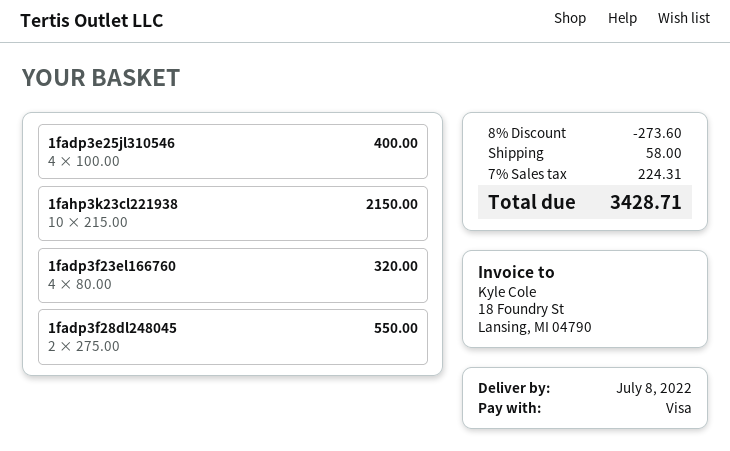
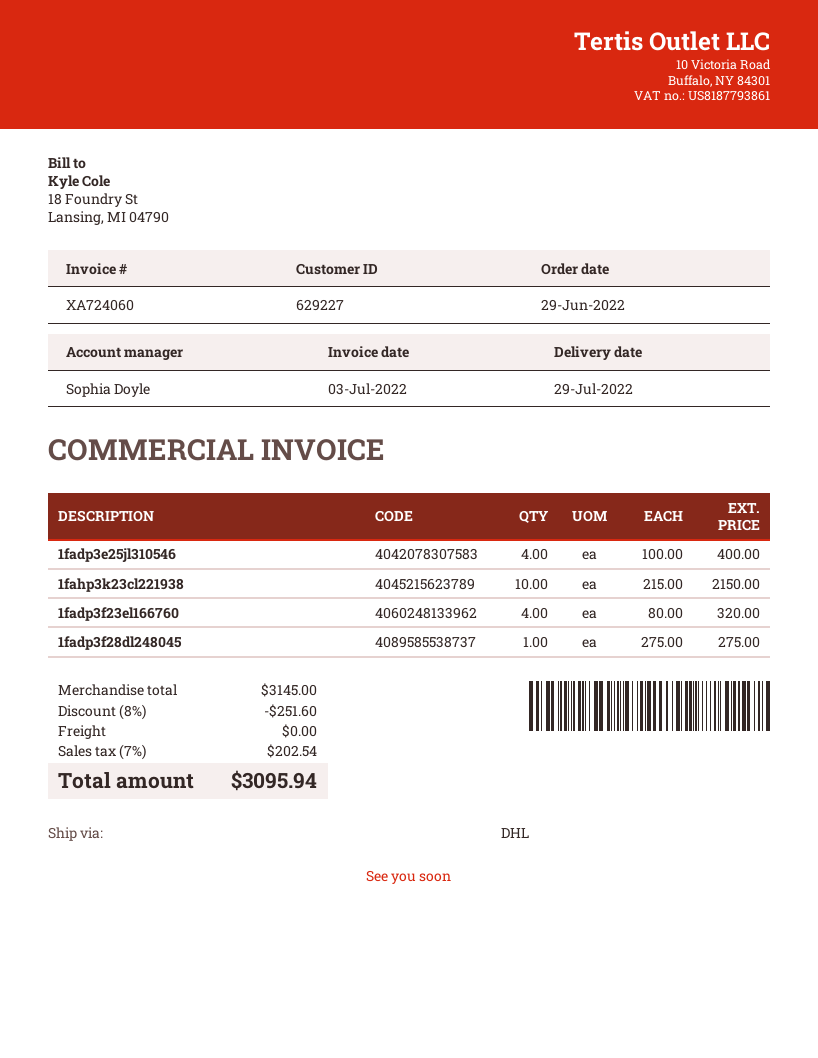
delivery date: 2022-07-08 -> 2022-07-29
1fadp3f28dl248045: 2 x 275.00 = 550.00 -> 1 x 275.00 = 275.00
discount: 8% = 273.60 -> 8% = 251.60
shipping: 58.00 -> 0.00
tax: 7% = 224.31 -> 7% = 202.54
total: 3428.71 -> 3095.94

